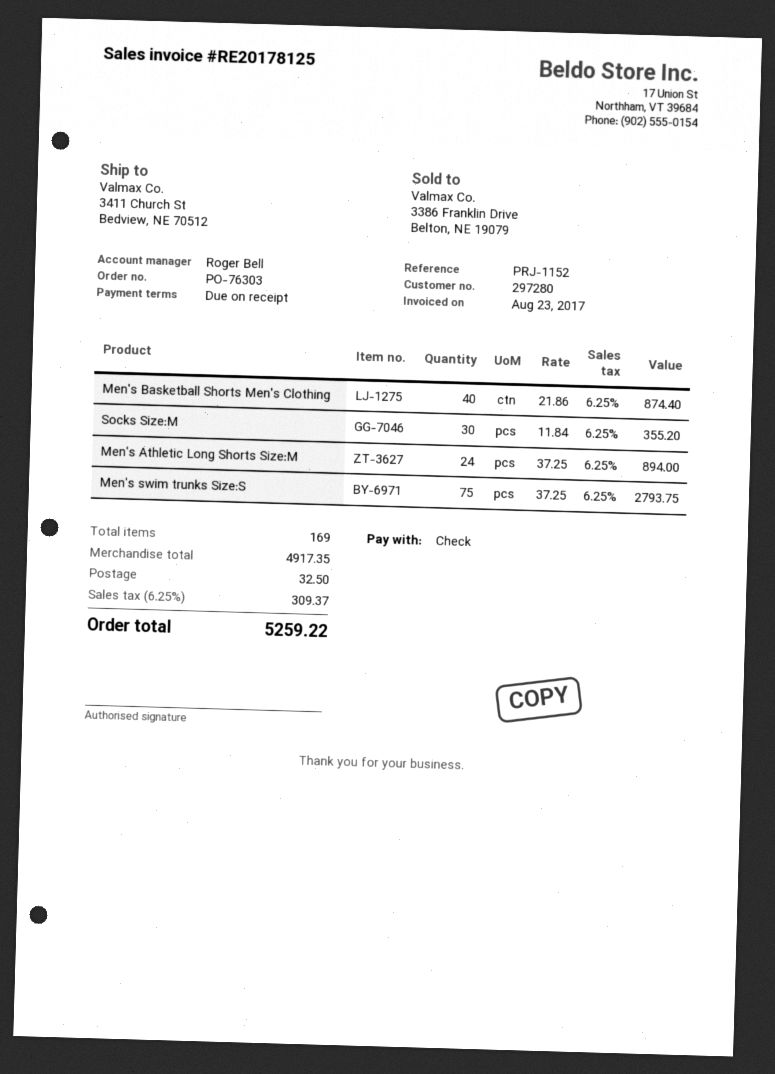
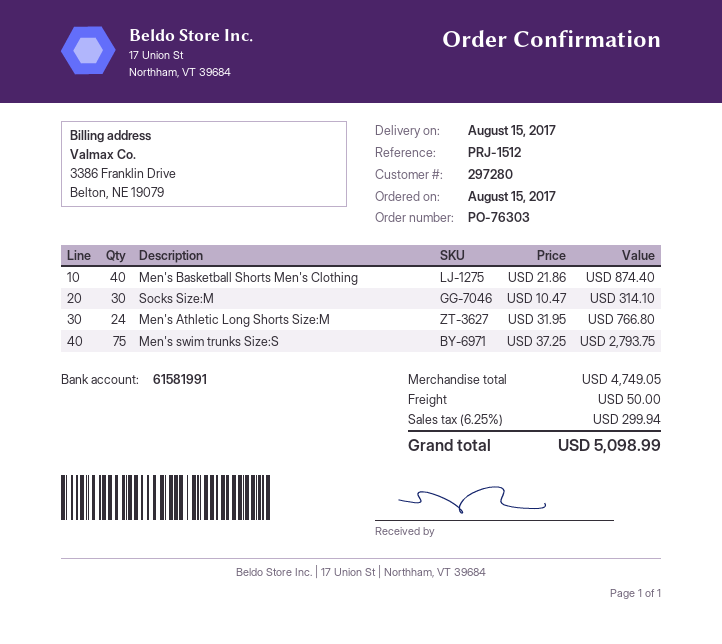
reference: PRJ-1152 -> PRJ-1512
Socks Size:M: 30 x 11.84 = 355.20 -> 30 x 10.47 = 314.10
Men's Athletic Long Shorts Size:M: 24 x 37.25 = 894.00 -> 24 x 31.95 = 766.80
subtotal: 4917.35 -> 4749.05
shipping: 32.50 -> 50.00
tax: 6.25% = 309.37 -> 6.25% = 299.94
total: 5259.22 -> 5098.99

